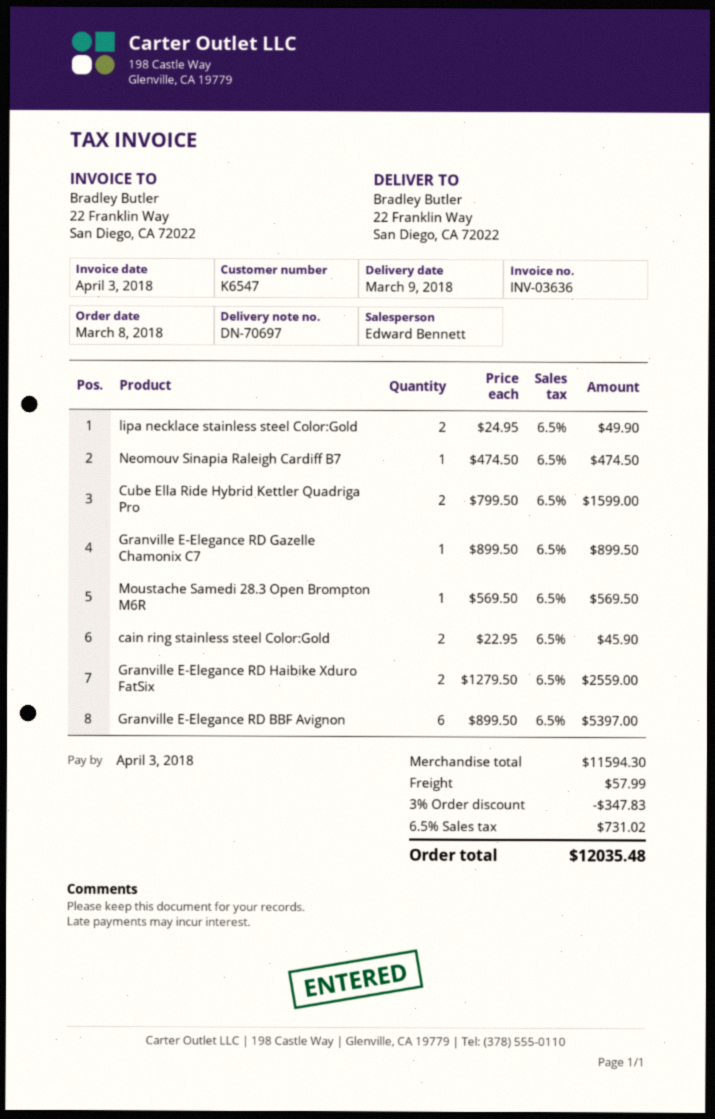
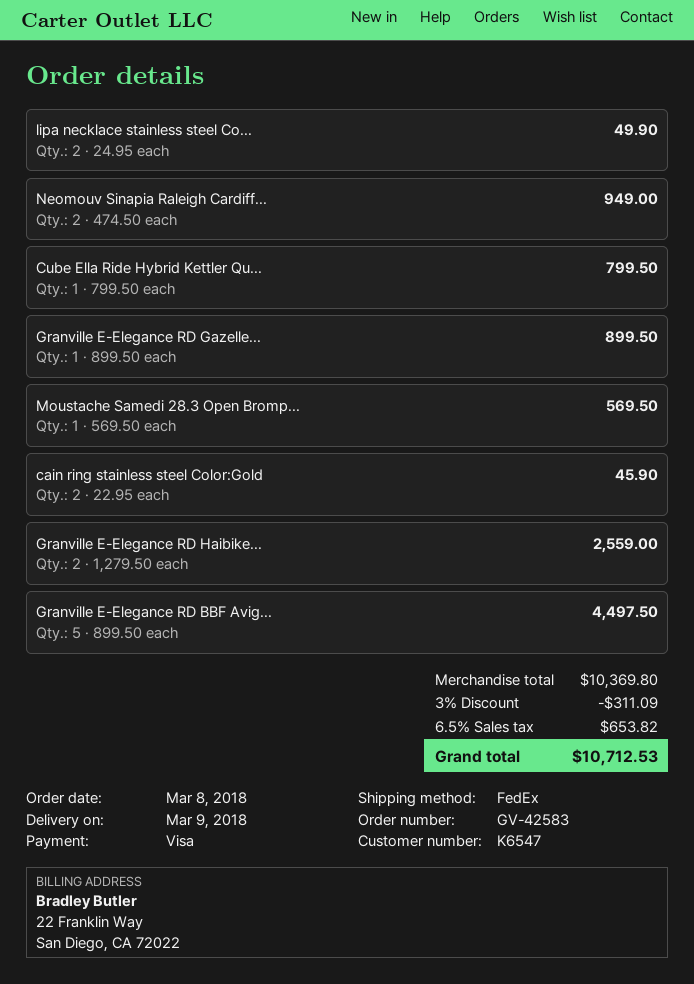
Neomouv Sinapia Raleigh Cardiff B7: 1 x 474.50 = 474.50 -> 2 x 474.50 = 949.00
Cube Ella Ride Hybrid Kettler Quadriga Pro: 2 x 799.50 = 1599.00 -> 1 x 799.50 = 799.50
Granville E-Elegance RD BBF Avignon: 6 x 899.50 = 5397.00 -> 5 x 899.50 = 4497.50
subtotal: 11594.30 -> 10369.80
discount: 3% = 347.83 -> 3% = 311.09
shipping: 57.99 -> none
tax: 6.5% = 731.02 -> 6.5% = 653.82
total: 12035.48 -> 10712.53

